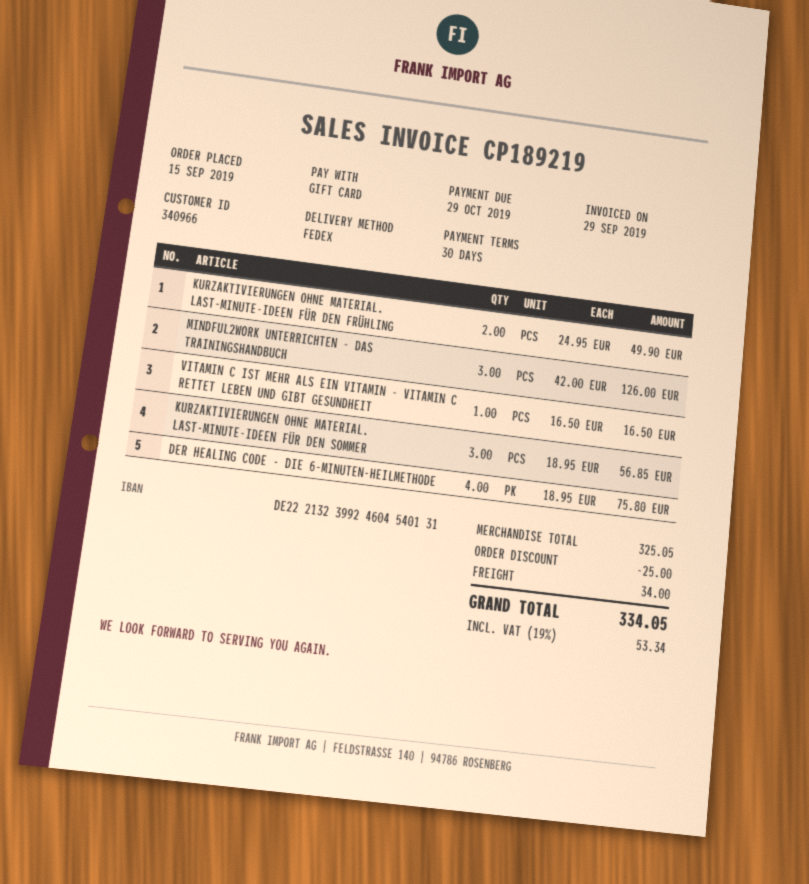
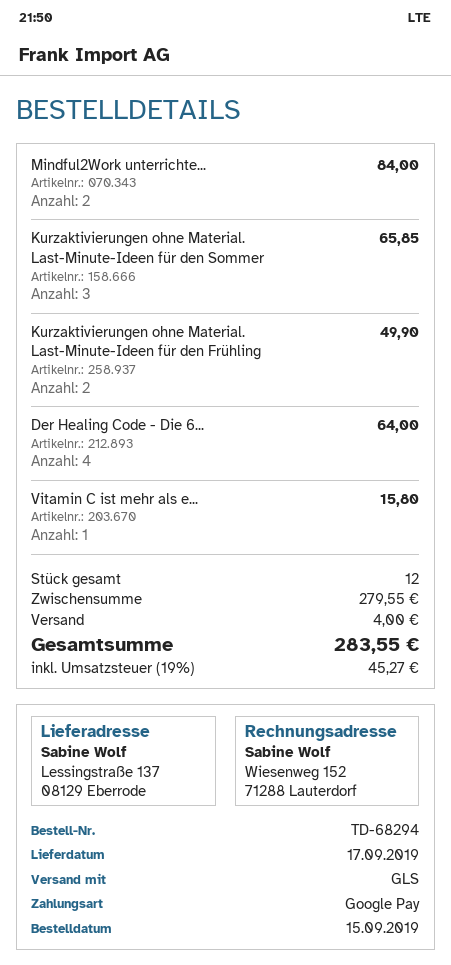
payment method: gift card -> Google Pay
shipping method: FedEx -> GLS
MINDFUL2WORK UNTERRICHTEN - DAS TRAININGSHANDBUCH: 3 for 126.00 -> 2 for 84.00
VITAMIN C IST MEHR ALS EIN VITAMIN - VITAMIN C RETTET LEBEN UND GIBT GESUNDHEIT: 1 for 16.50 -> 1 for 15.80
KURZAKTIVIERUNGEN OHNE MATERIAL. LAST-MINUTE-IDEEN FÜR DEN SOMMER: 3 for 56.85 -> 3 for 65.85
DER HEALING CODE - DIE 6-MINUTEN-HEILMETHODE: 4 for 75.80 -> 4 for 64.00
subtotal: 325.05 -> 279.55
discount: 25.00 -> none
shipping: 34.00 -> 4.00
tax: 19% = 53.34 -> 19% = 45.27
total: 334.05 -> 283.55

